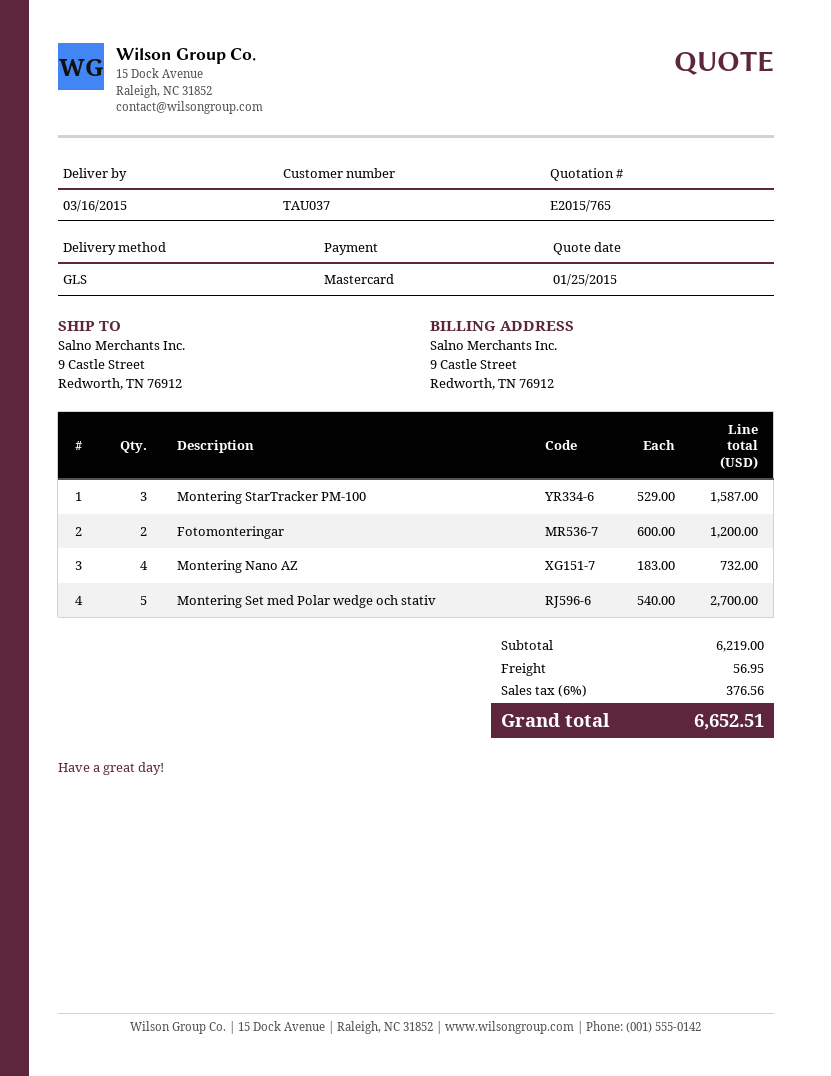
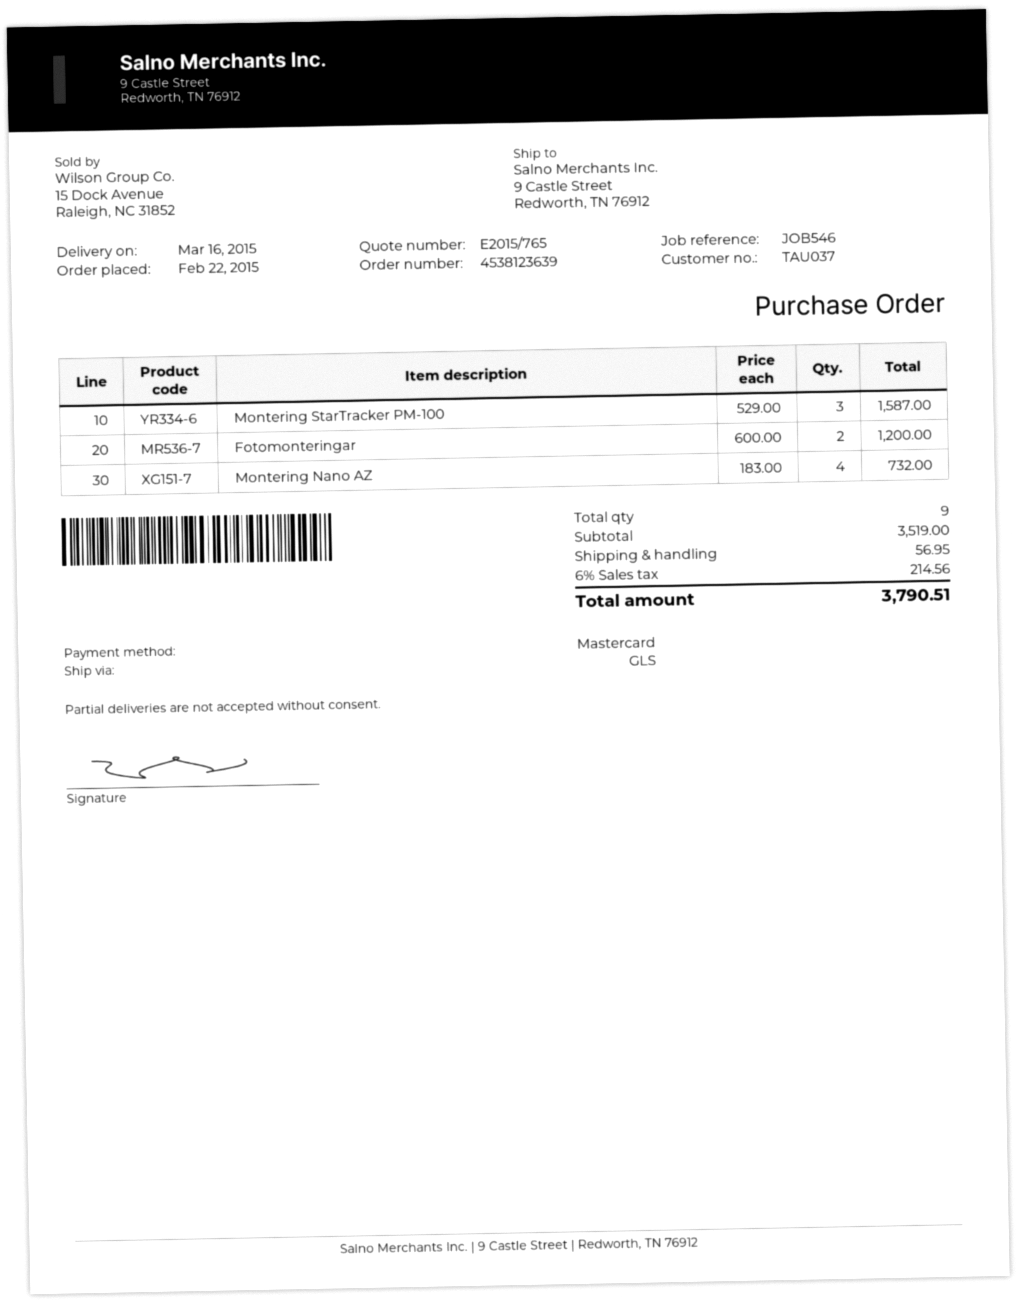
Montering Set med Polar wedge och stativ: 5 x 540.00 = 2700.00 -> none
subtotal: 6219.00 -> 3519.00
tax: 6% = 376.56 -> 6% = 214.56
total: 6652.51 -> 3790.51

